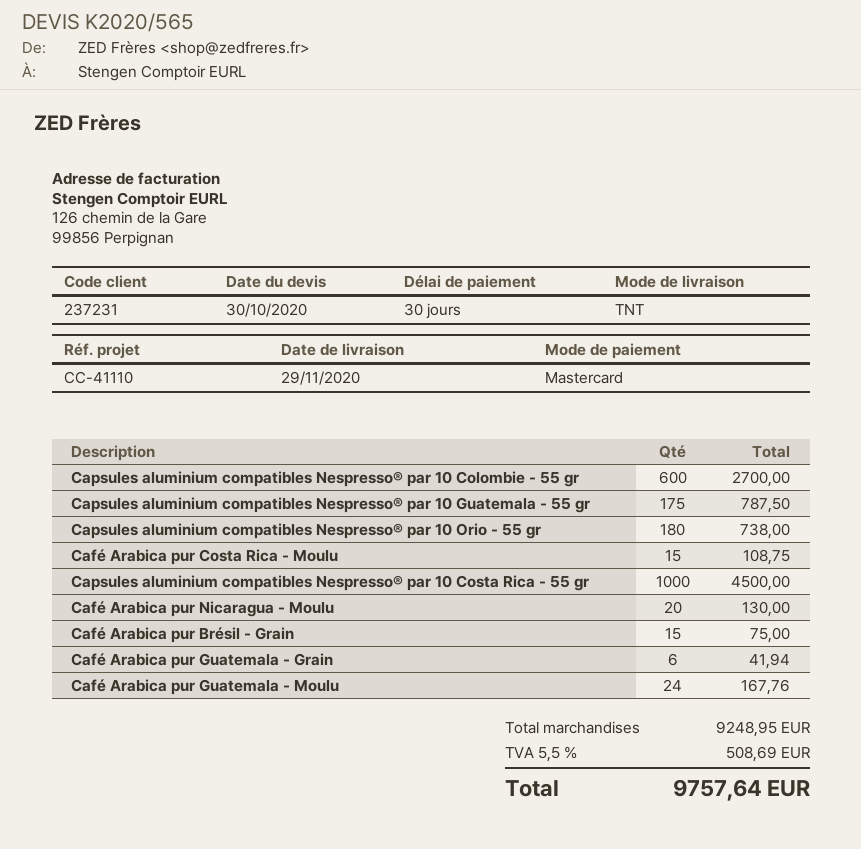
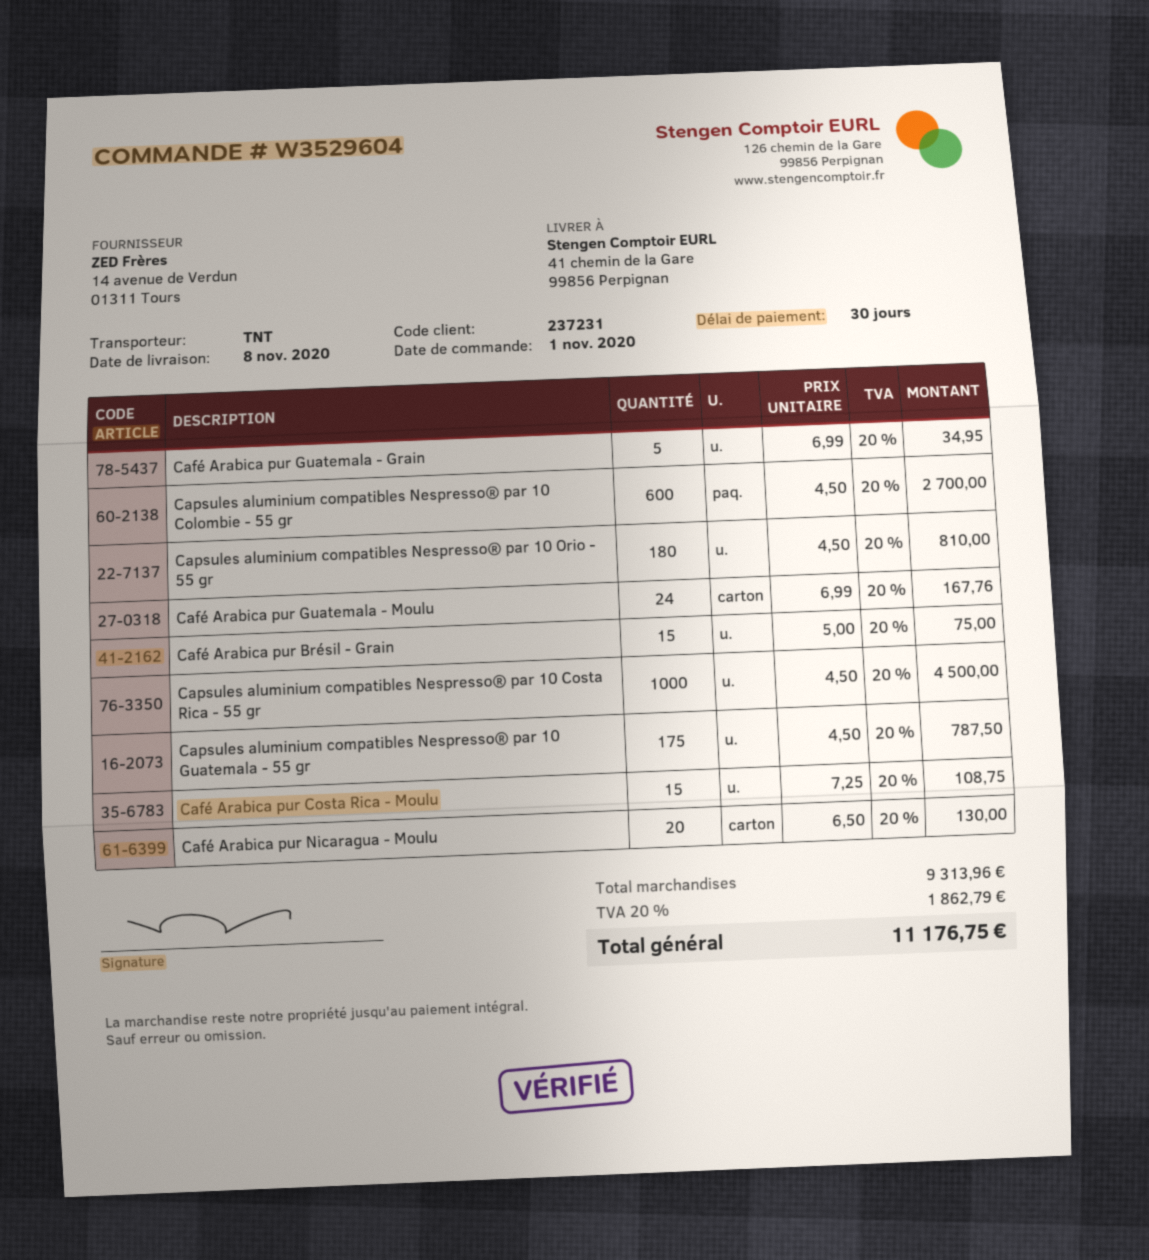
delivery date: 2020-11-29 -> 2020-11-08
Capsules aluminium compatibles Nespresso® par 10 Orio - 55 gr: 180 for 738.00 -> 180 for 810.00
Café Arabica pur Guatemala - Grain: 6 for 41.94 -> 5 for 34.95
subtotal: 9248.95 -> 9313.96
tax: 5.5% = 508.69 -> 20% = 1862.79
total: 9757.64 -> 11176.75

